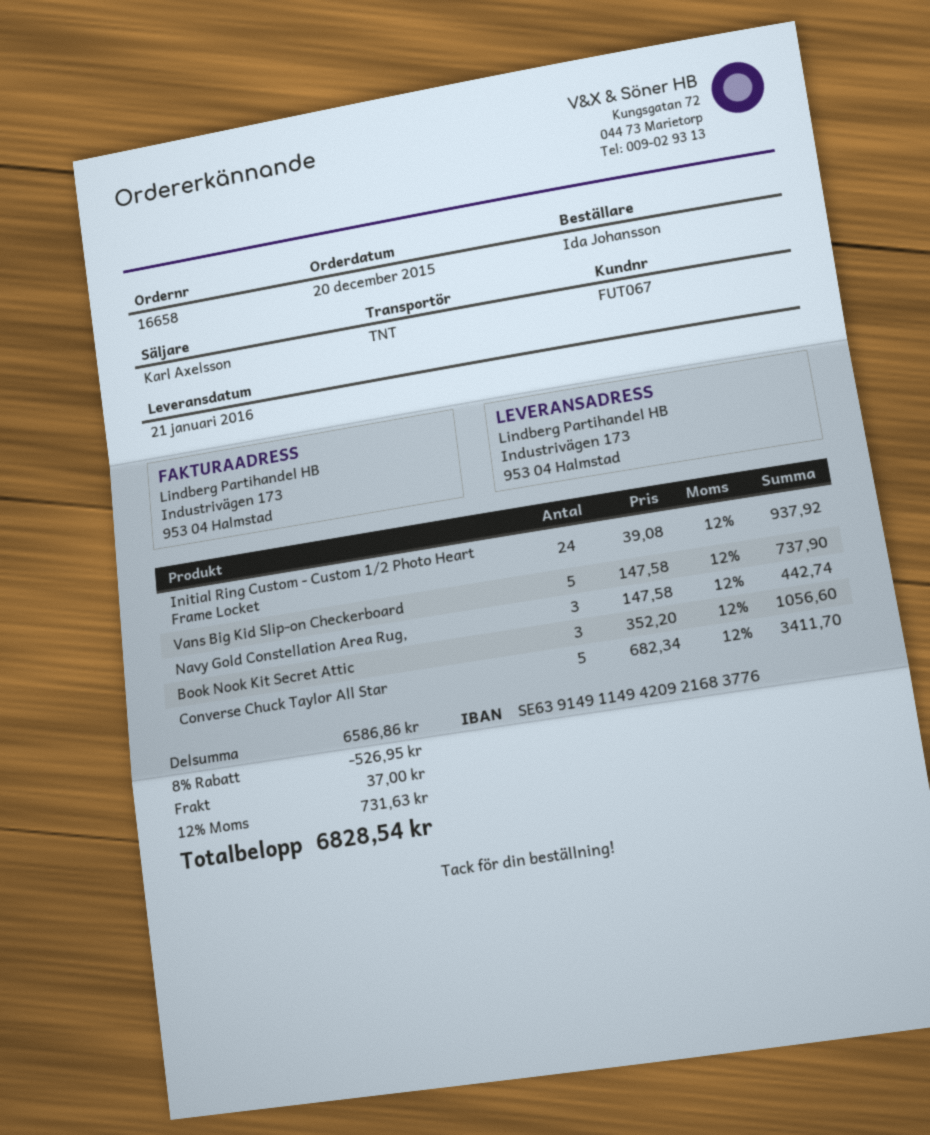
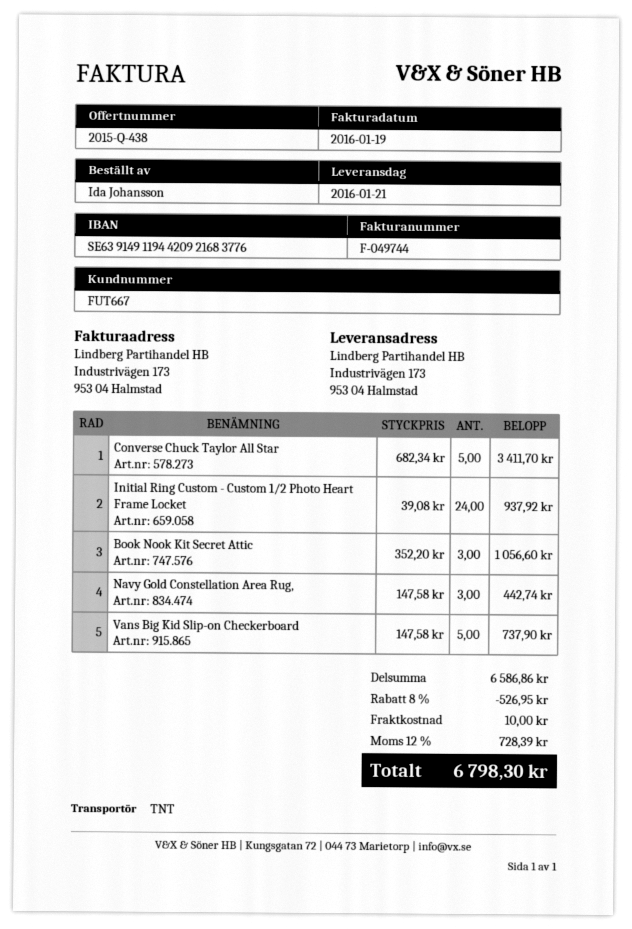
customer number: FUT067 -> FUT667
bank account: SE6391491149420921683776 -> SE6391491194420921683776
shipping: 37.00 -> 10.00
tax: 12% = 731.63 -> 12% = 728.39
total: 6828.54 -> 6798.30

